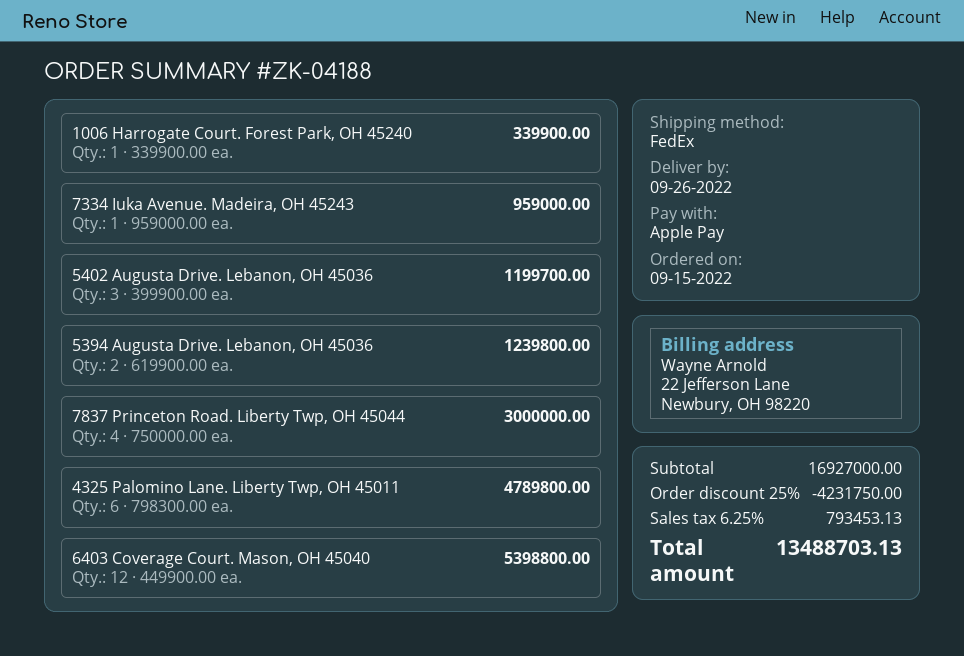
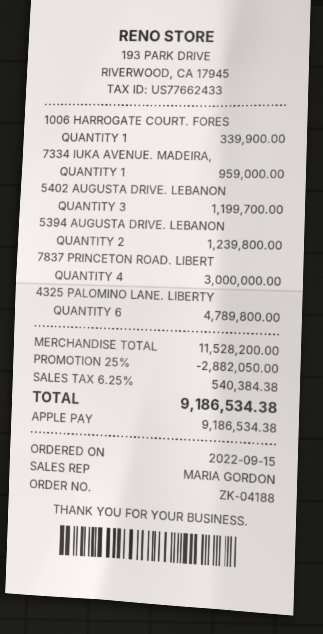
6403 Coverage Court. Mason, OH 45040: 12 for 5398800.00 -> none
subtotal: 16927000.00 -> 11528200.00
discount: 25% = 4231750.00 -> 25% = 2882050.00
tax: 6.25% = 793453.13 -> 6.25% = 540384.38
total: 13488703.13 -> 9186534.38

